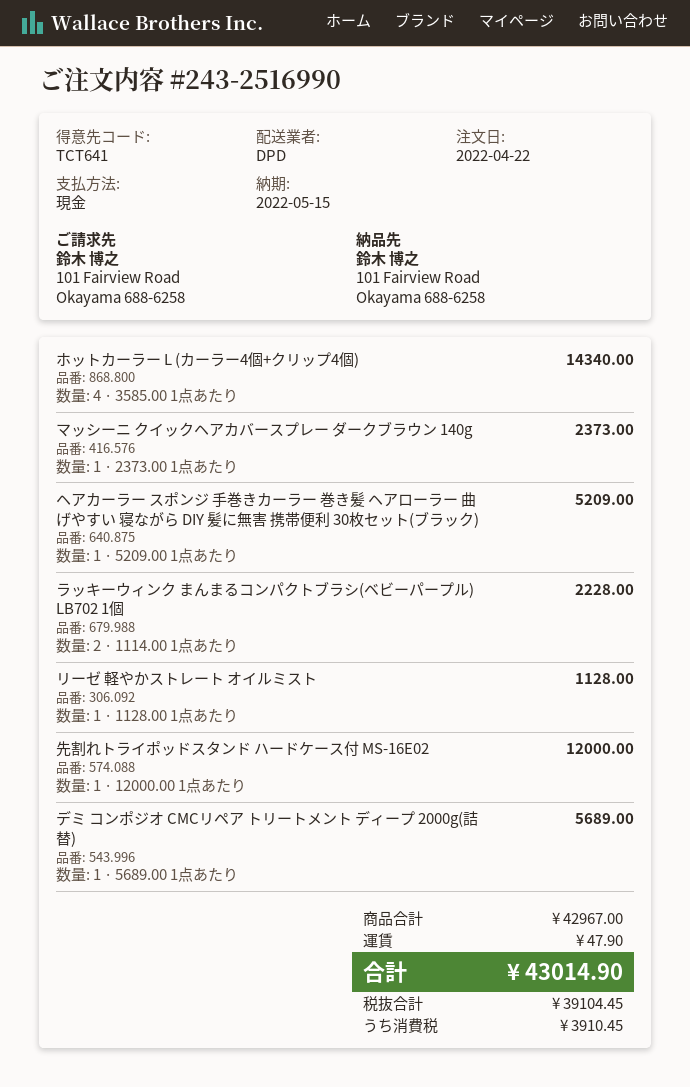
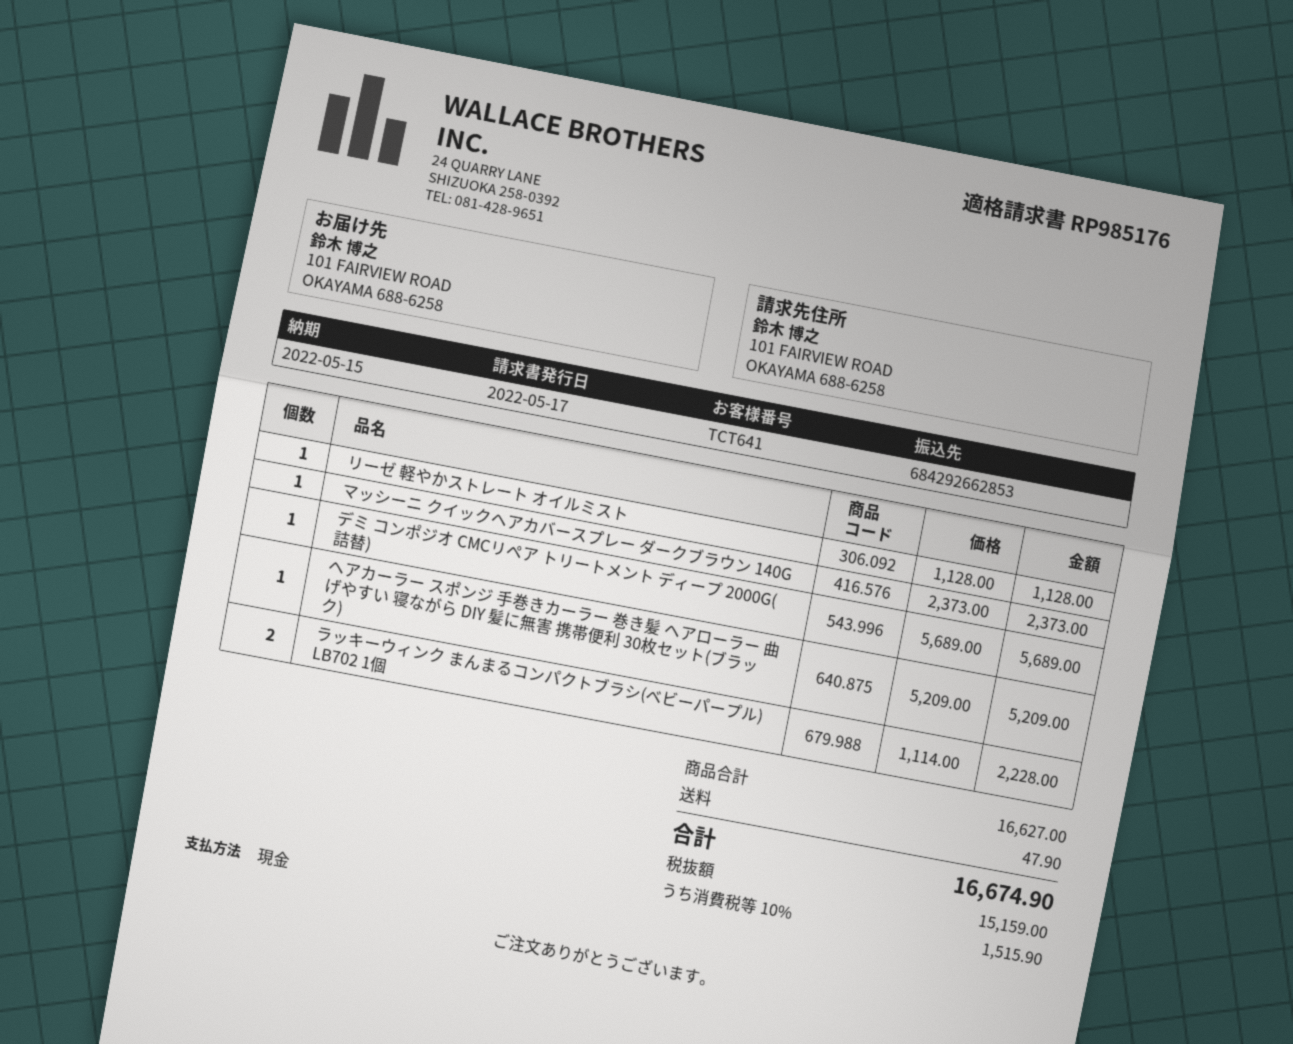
ホットカーラー L (カーラー4個+クリップ4個): 4 x 3585.00 = 14340.00 -> none
先割れトライポッドスタンド ハードケース付 MS-16E02: 1 x 12000.00 = 12000.00 -> none
subtotal: 42967.00 -> 16627.00
net: 39104.45 -> 15159.00
tax: 3910.45 -> 1515.90
total: 43014.90 -> 16674.90

